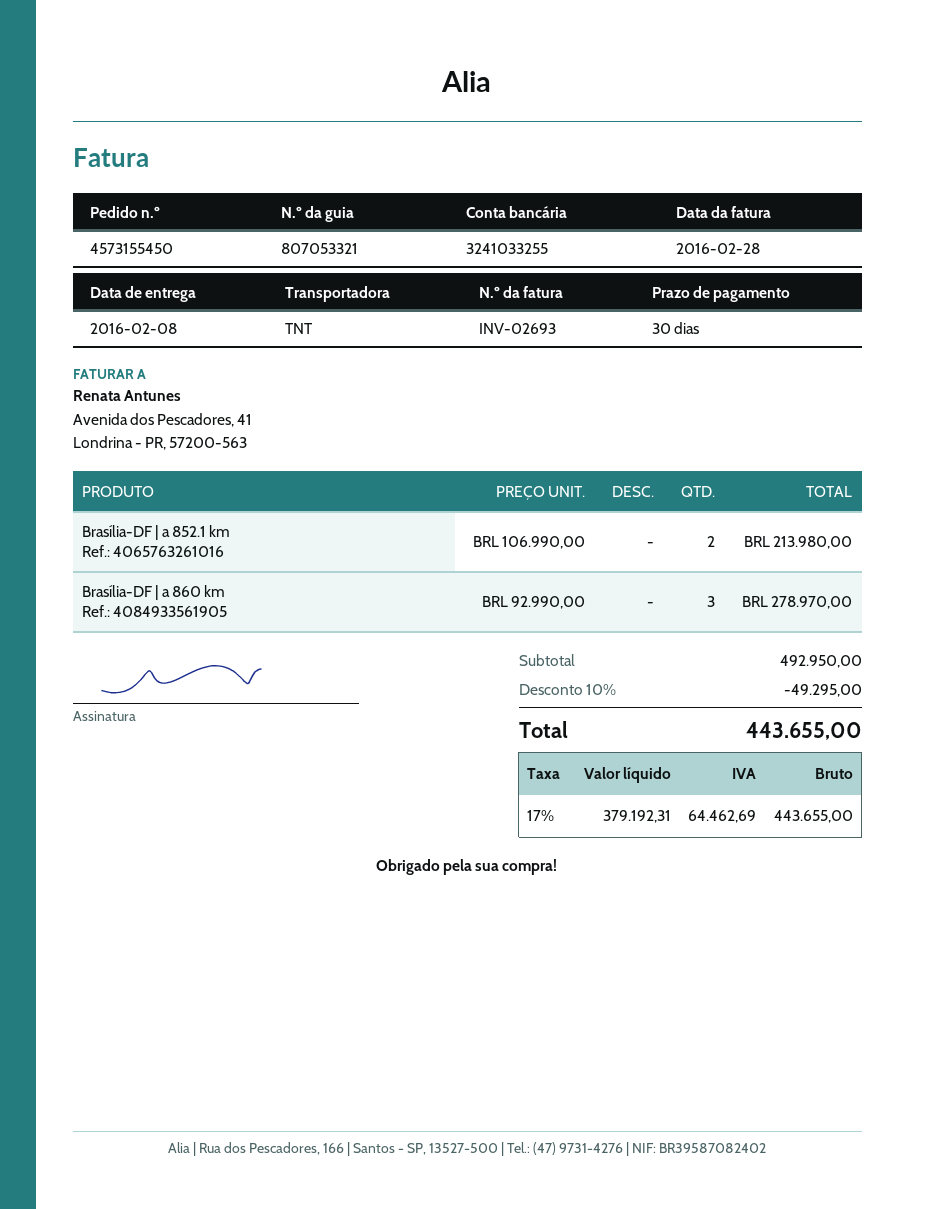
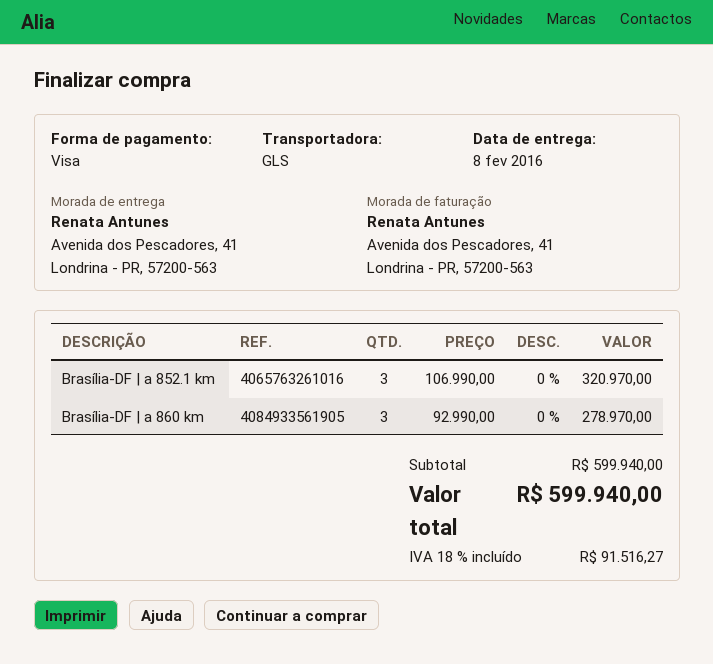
shipping method: TNT -> GLS
Brasília-DF | a 852.1 km: 2 x 106990.00 = 213980.00 -> 3 x 106990.00 = 320970.00
subtotal: 492950.00 -> 599940.00
discount: 10% = 49295.00 -> none
tax: 17% = 64462.69 -> 18% = 91516.27
total: 443655.00 -> 599940.00

